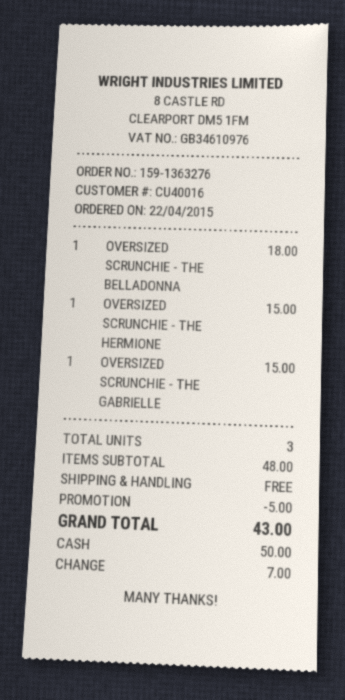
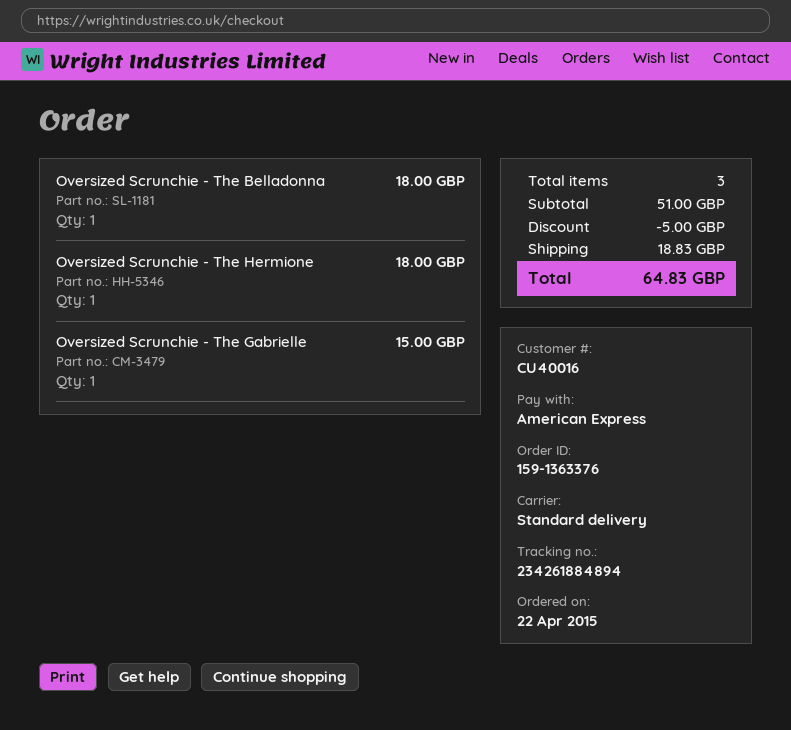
order number: 159-1363276 -> 159-1363376
payment method: cash -> American Express
OVERSIZED SCRUNCHIE - THE HERMIONE: 1 for 15.00 -> 1 for 18.00
subtotal: 48.00 -> 51.00
shipping: 0.00 -> 18.83
total: 43.00 -> 64.83

